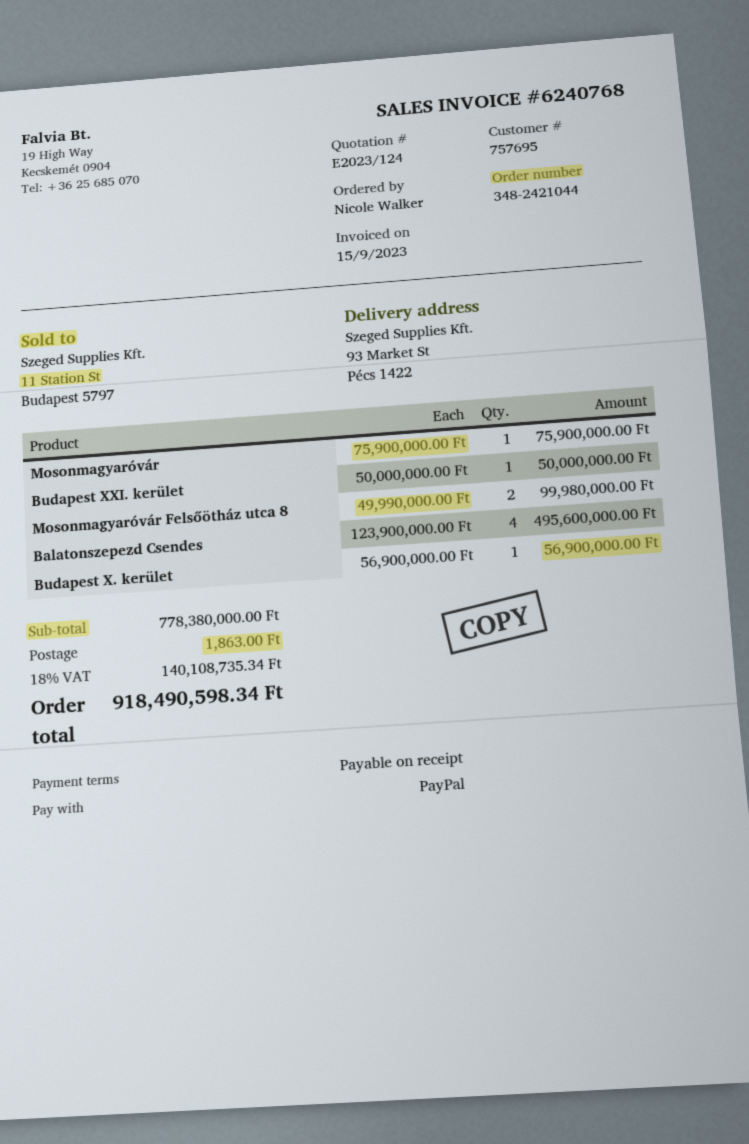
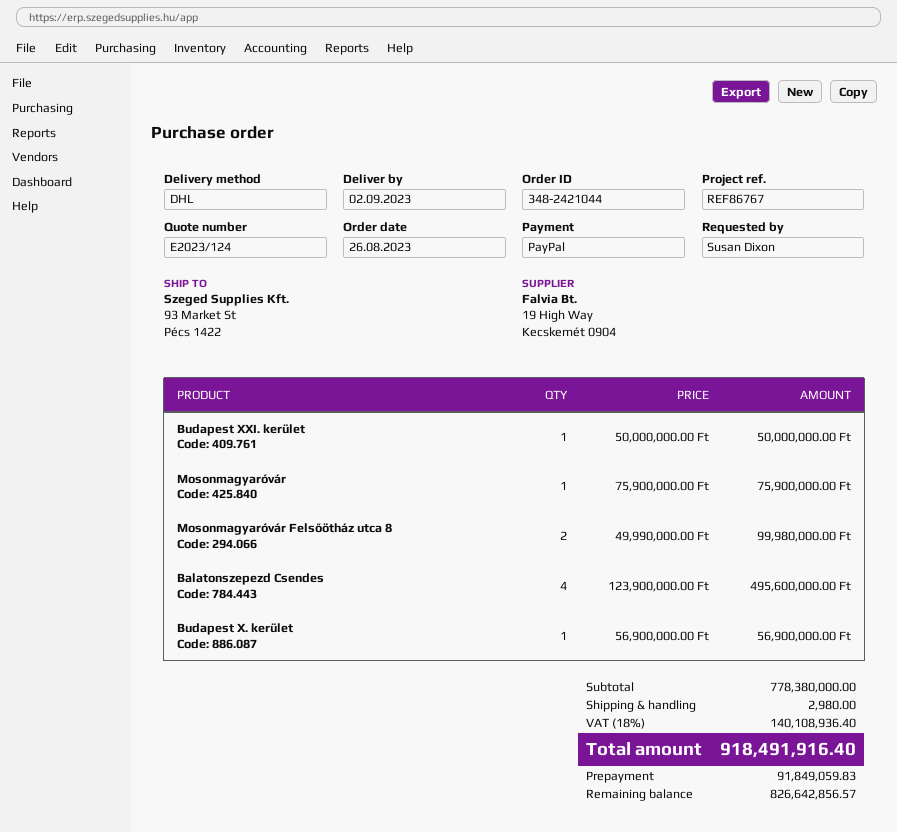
ordered by: Nicole Walker -> Susan Dixon
shipping: 1863.00 -> 2980.00
tax: 18% = 140108735.34 -> 18% = 140108936.40
total: 918490598.34 -> 918491916.40

